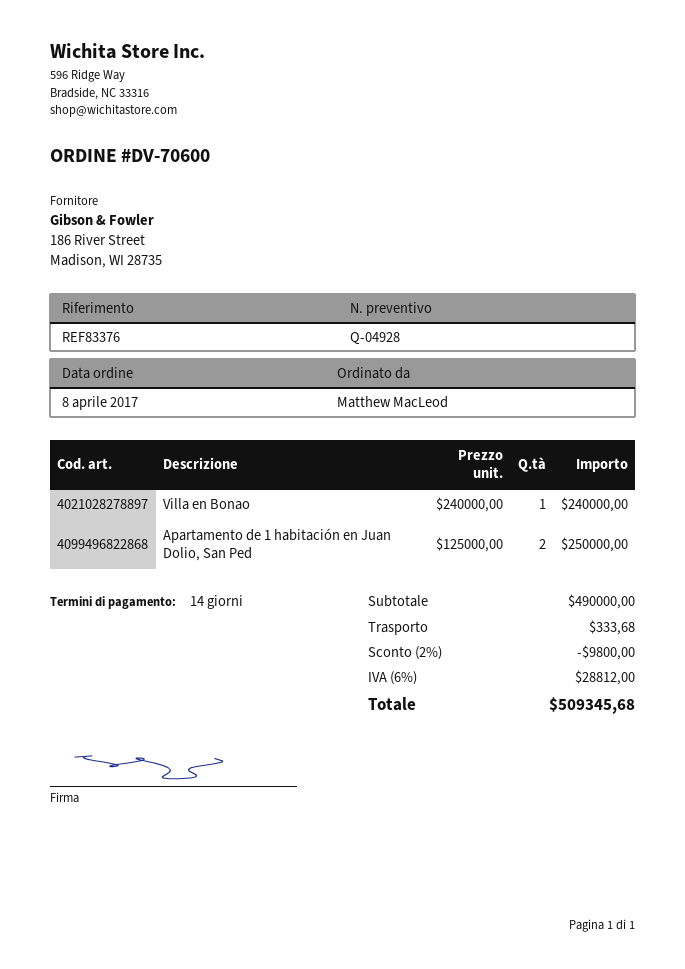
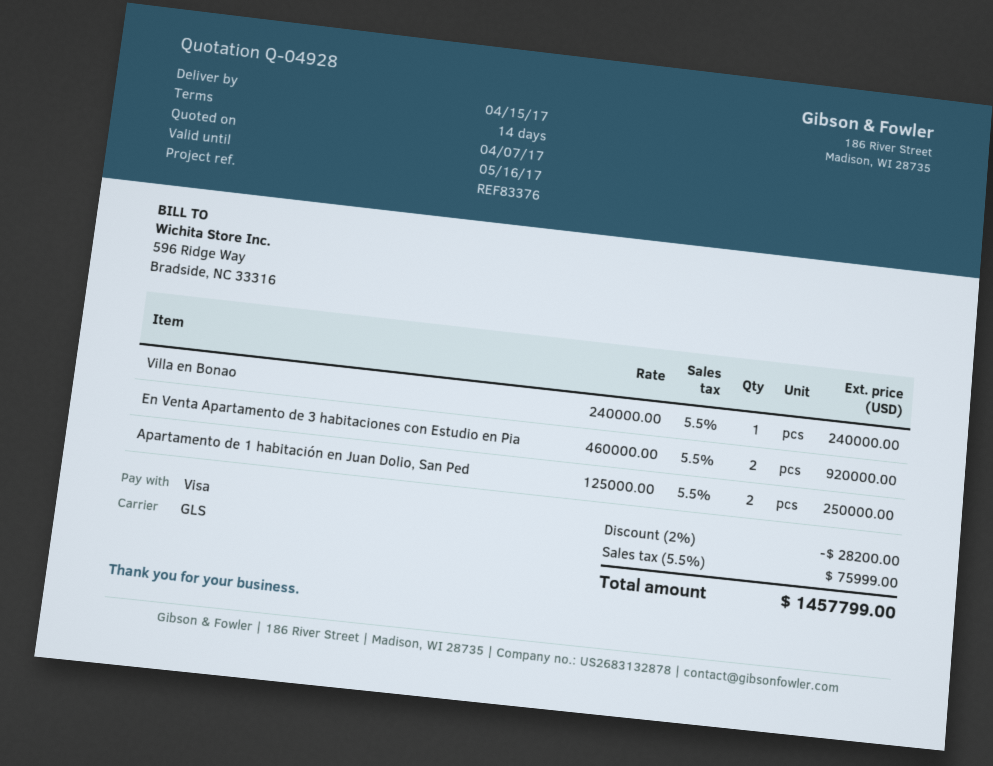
En Venta Apartamento de 3 habitaciones con Estudio en Pia: none -> 2 x 460000.00 = 920000.00
discount: 2% = 9800.00 -> 2% = 28200.00
shipping: 333.68 -> none
tax: 6% = 28812.00 -> 5.5% = 75999.00
total: 509345.68 -> 1457799.00

